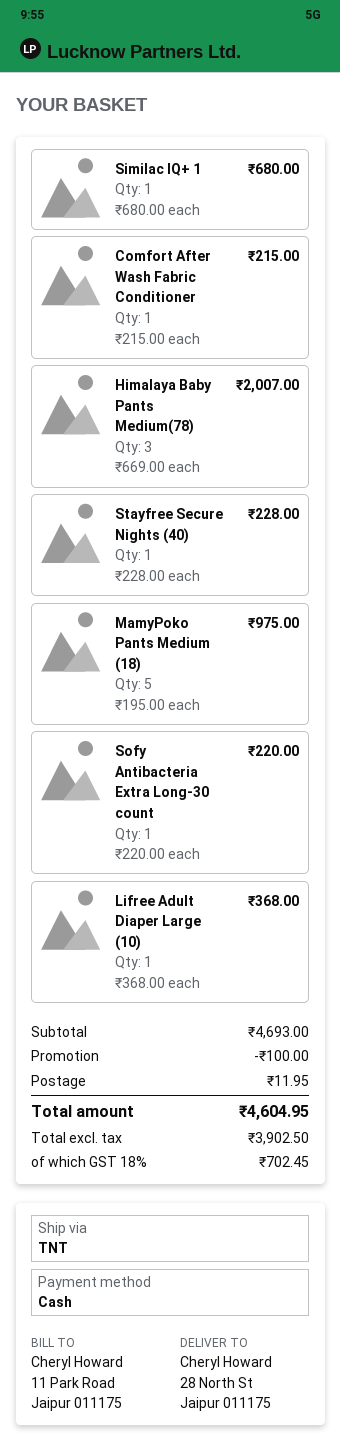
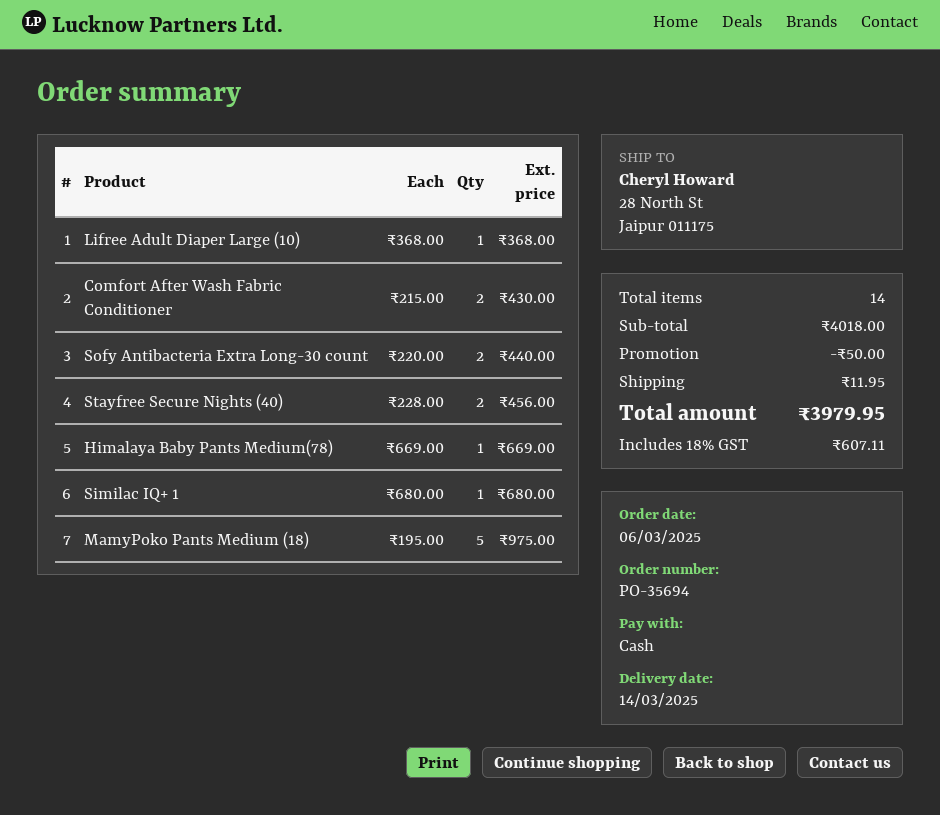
Comfort After Wash Fabric Conditioner: 1 x 215.00 = 215.00 -> 2 x 215.00 = 430.00
Himalaya Baby Pants Medium(78): 3 x 669.00 = 2007.00 -> 1 x 669.00 = 669.00
Stayfree Secure Nights (40): 1 x 228.00 = 228.00 -> 2 x 228.00 = 456.00
Sofy Antibacteria Extra Long-30 count: 1 x 220.00 = 220.00 -> 2 x 220.00 = 440.00
subtotal: 4693.00 -> 4018.00
discount: 100.00 -> 50.00
tax: 18% = 702.45 -> 18% = 607.11
total: 4604.95 -> 3979.95

